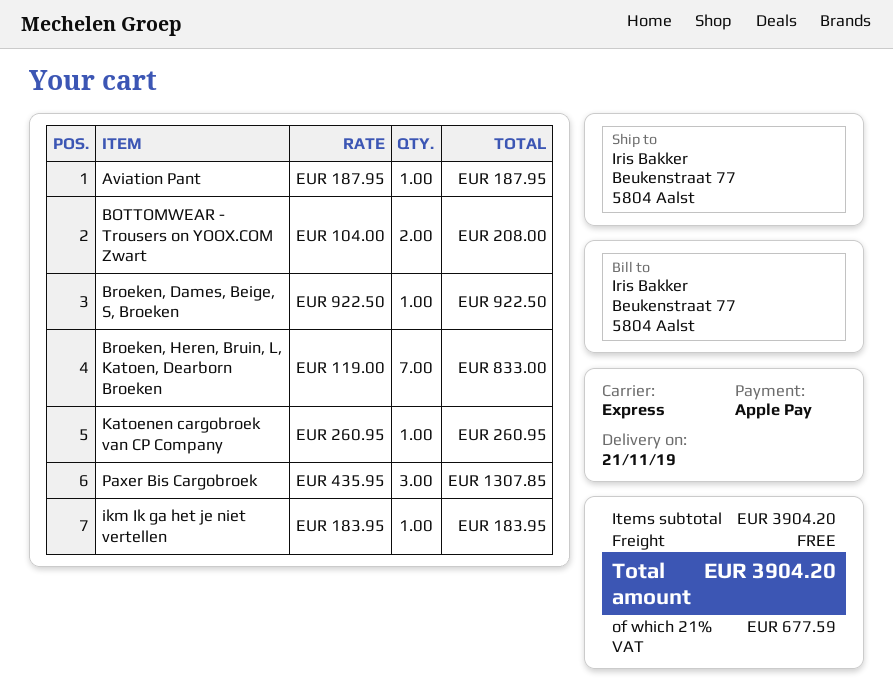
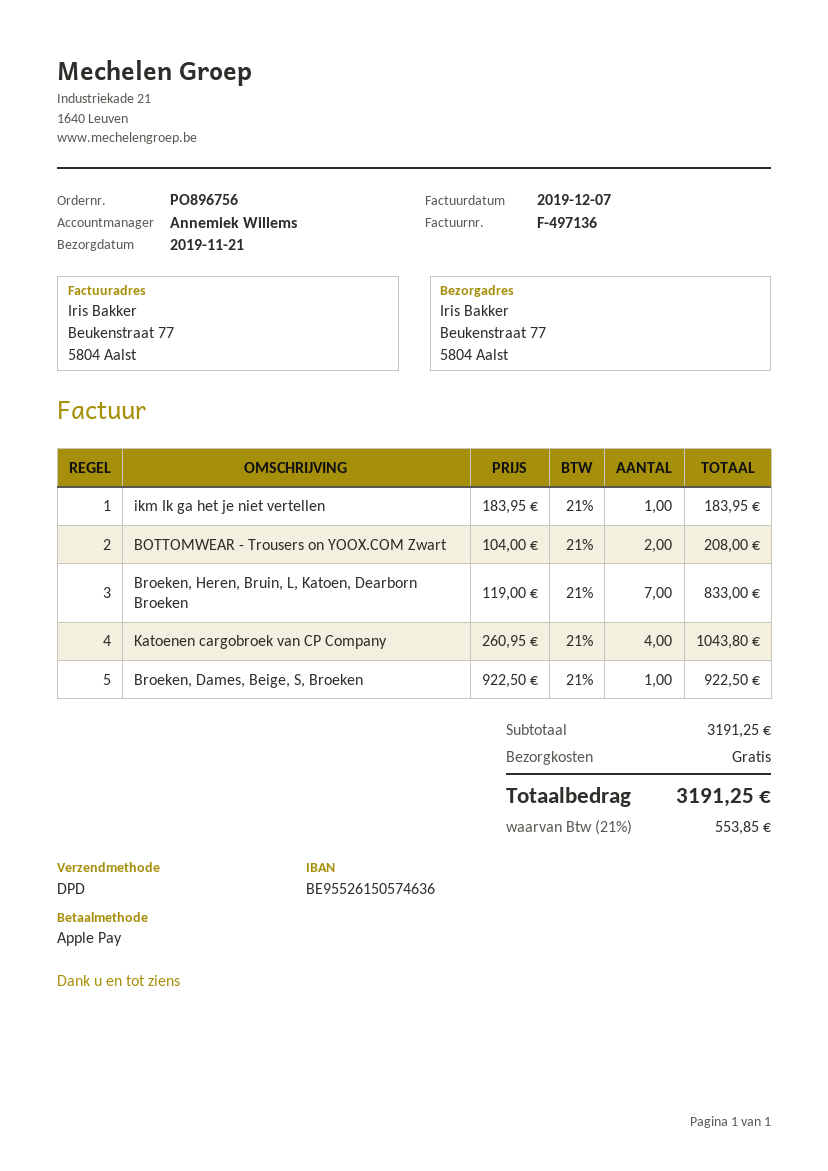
shipping method: express -> DPD
Aviation Pant: 1 x 187.95 = 187.95 -> none
Katoenen cargobroek van CP Company: 1 x 260.95 = 260.95 -> 4 x 260.95 = 1043.80
Paxer Bis Cargobroek: 3 x 435.95 = 1307.85 -> none
subtotal: 3904.20 -> 3191.25
tax: 21% = 677.59 -> 21% = 553.85
total: 3904.20 -> 3191.25

